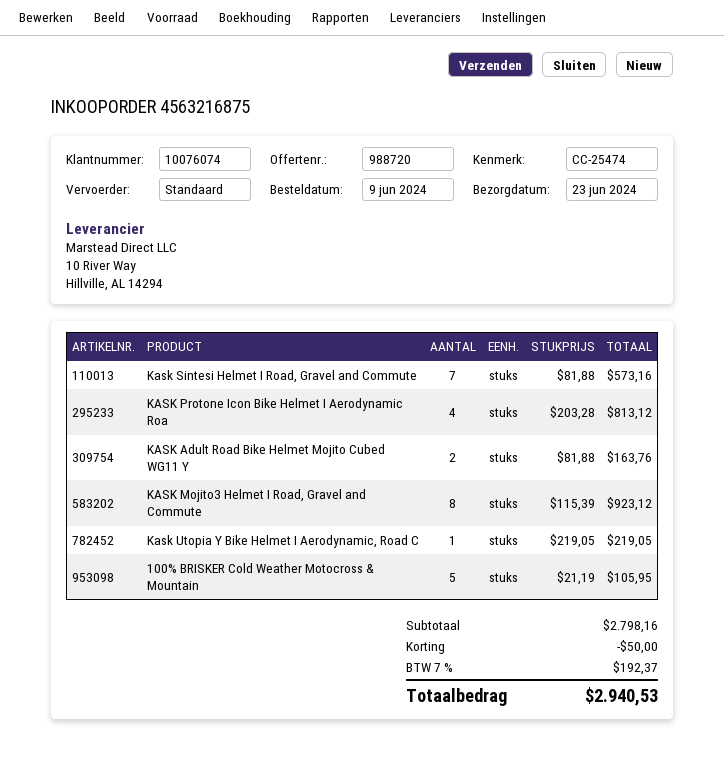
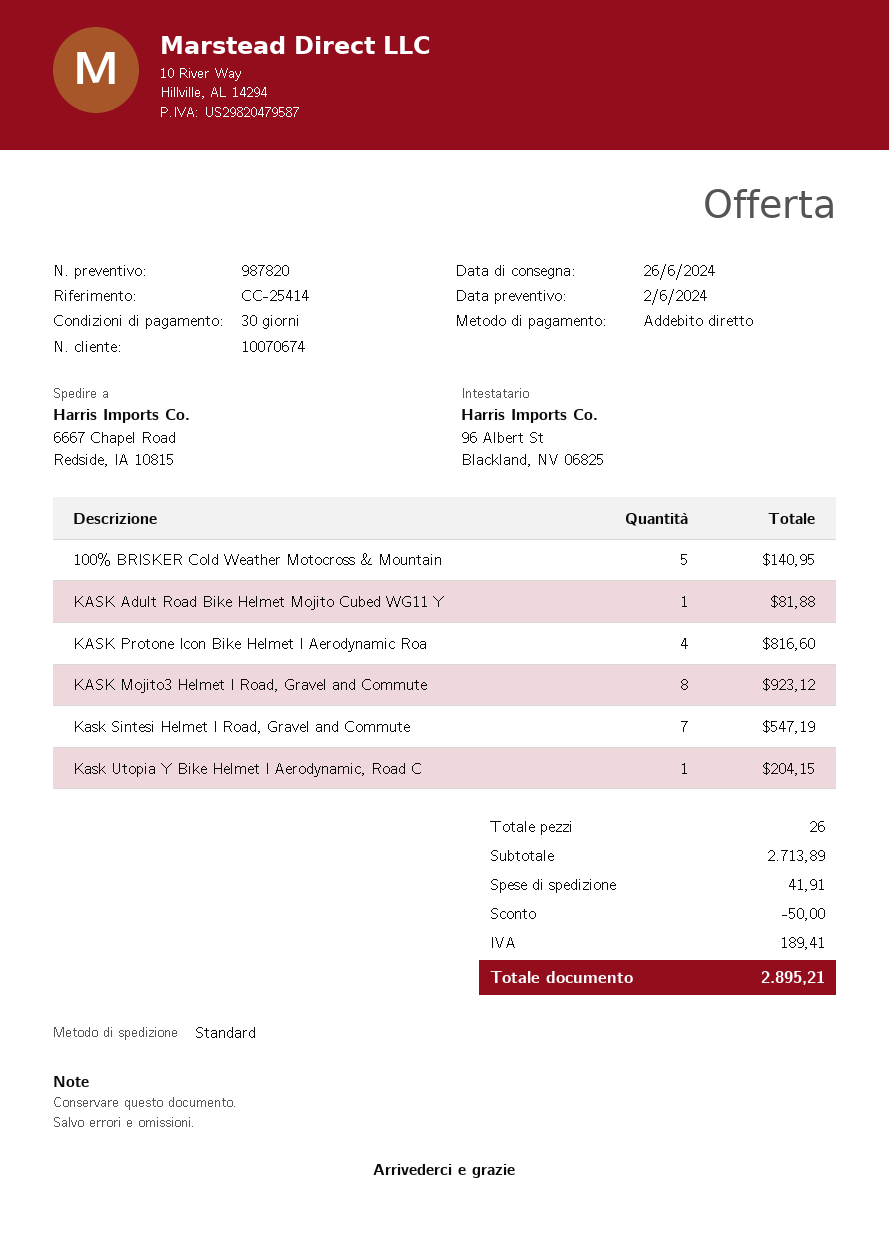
quote number: 988720 -> 987820
delivery date: 2024-06-23 -> 2024-06-26
customer number: 10076074 -> 10070674
reference: CC-25474 -> CC-25414
Kask Sintesi Helmet I Road, Gravel and Commute: 7 for 573.16 -> 7 for 547.19
KASK Protone Icon Bike Helmet I Aerodynamic Roa: 4 for 813.12 -> 4 for 816.60
KASK Adult Road Bike Helmet Mojito Cubed WG11 Y: 2 for 163.76 -> 1 for 81.88
Kask Utopia Y Bike Helmet I Aerodynamic, Road C: 1 for 219.05 -> 1 for 204.15
100% BRISKER Cold Weather Motocross & Mountain: 5 for 105.95 -> 5 for 140.95
subtotal: 2798.16 -> 2713.89
shipping: none -> 41.91
tax: 192.37 -> 189.41
total: 2940.53 -> 2895.21

